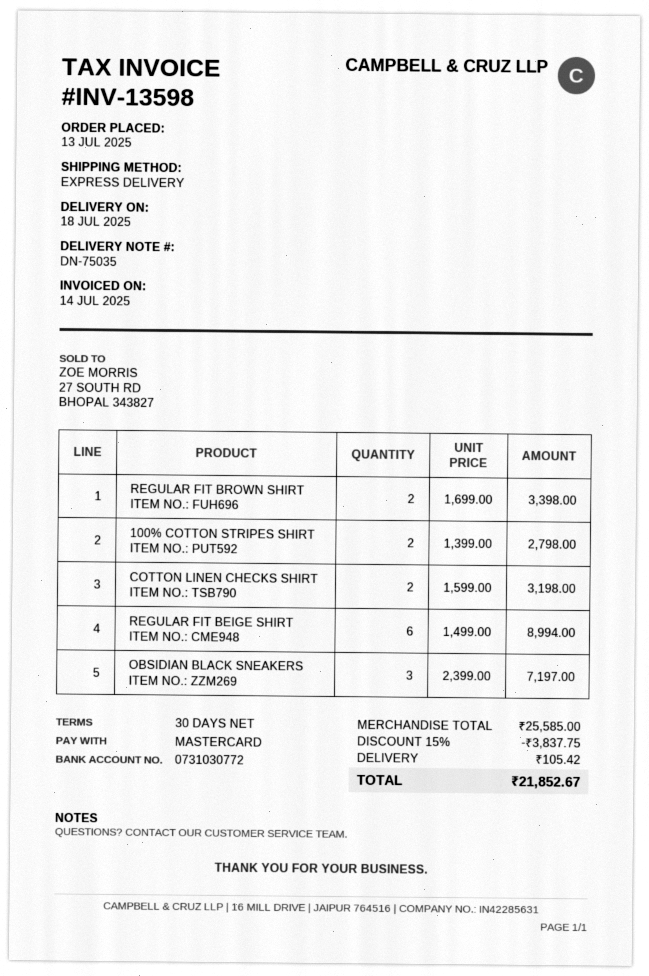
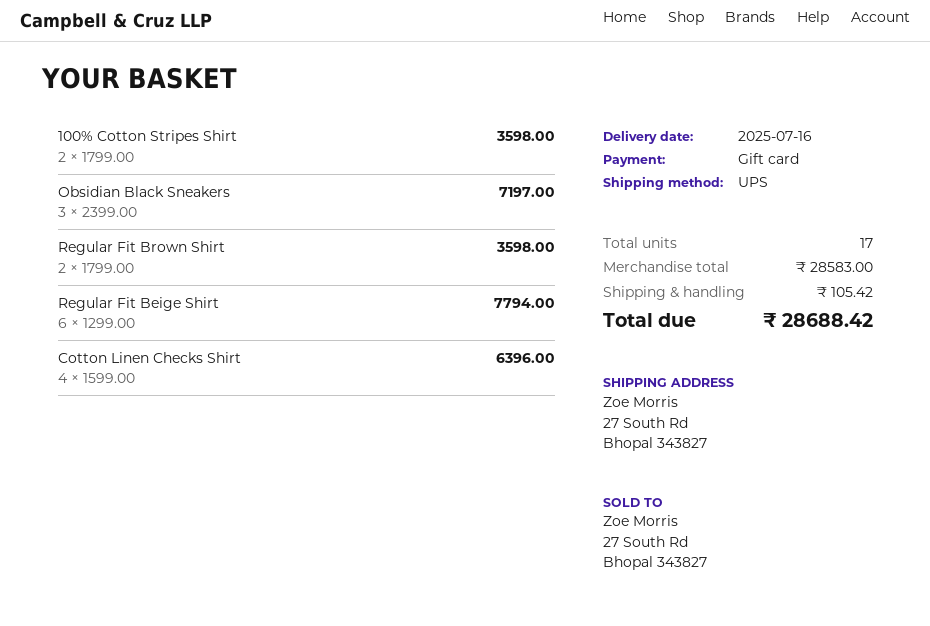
delivery date: 2025-07-18 -> 2025-07-16
payment method: Mastercard -> gift card
shipping method: express -> UPS
REGULAR FIT BROWN SHIRT: 2 x 1699.00 = 3398.00 -> 2 x 1799.00 = 3598.00
100% COTTON STRIPES SHIRT: 2 x 1399.00 = 2798.00 -> 2 x 1799.00 = 3598.00
COTTON LINEN CHECKS SHIRT: 2 x 1599.00 = 3198.00 -> 4 x 1599.00 = 6396.00
REGULAR FIT BEIGE SHIRT: 6 x 1499.00 = 8994.00 -> 6 x 1299.00 = 7794.00
subtotal: 25585.00 -> 28583.00
discount: 15% = 3837.75 -> none
total: 21852.67 -> 28688.42

